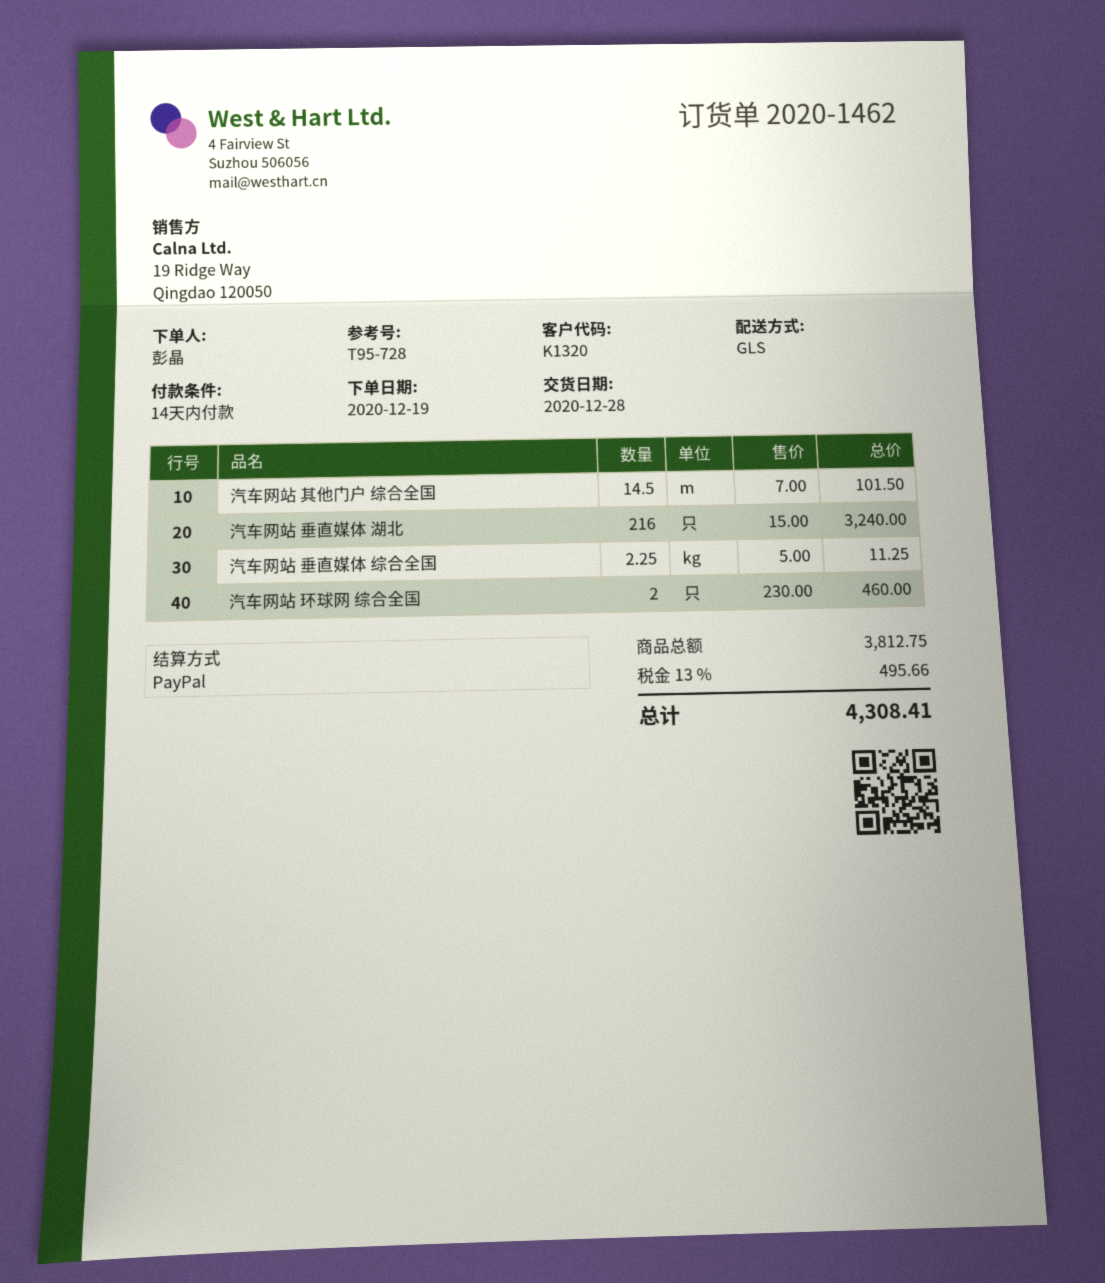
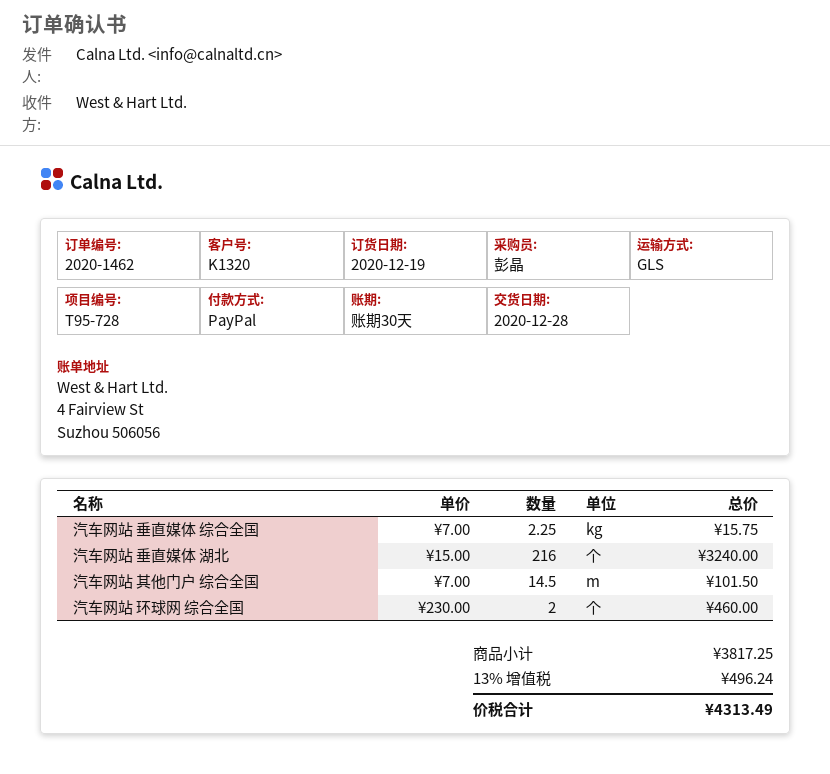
payment terms: 14 days -> 30 days
汽车网站 垂直媒体 综合全国: 2.25 x 5.00 = 11.25 -> 2.25 x 7.00 = 15.75
subtotal: 3812.75 -> 3817.25
tax: 13% = 495.66 -> 13% = 496.24
total: 4308.41 -> 4313.49

